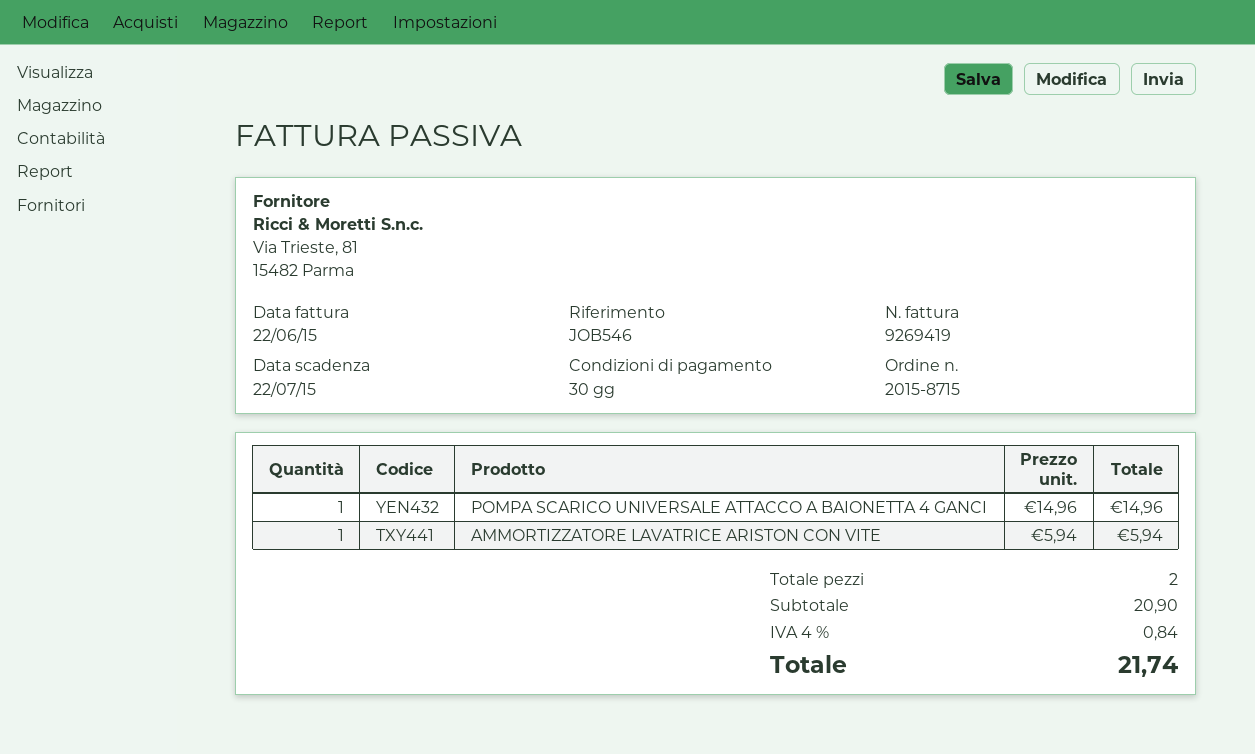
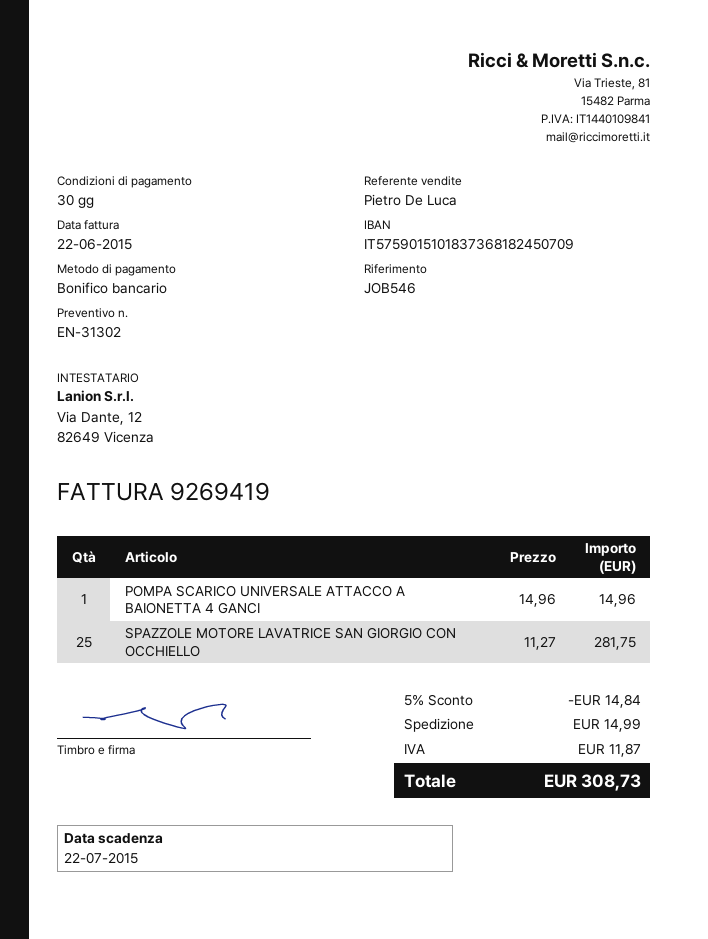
AMMORTIZZATORE LAVATRICE ARISTON CON VITE: 1 x 5.94 = 5.94 -> none
SPAZZOLE MOTORE LAVATRICE SAN GIORGIO CON OCCHIELLO: none -> 25 x 11.27 = 281.75
discount: none -> 5% = 14.84
shipping: none -> 14.99
tax: 0.84 -> 11.87
total: 21.74 -> 308.73

